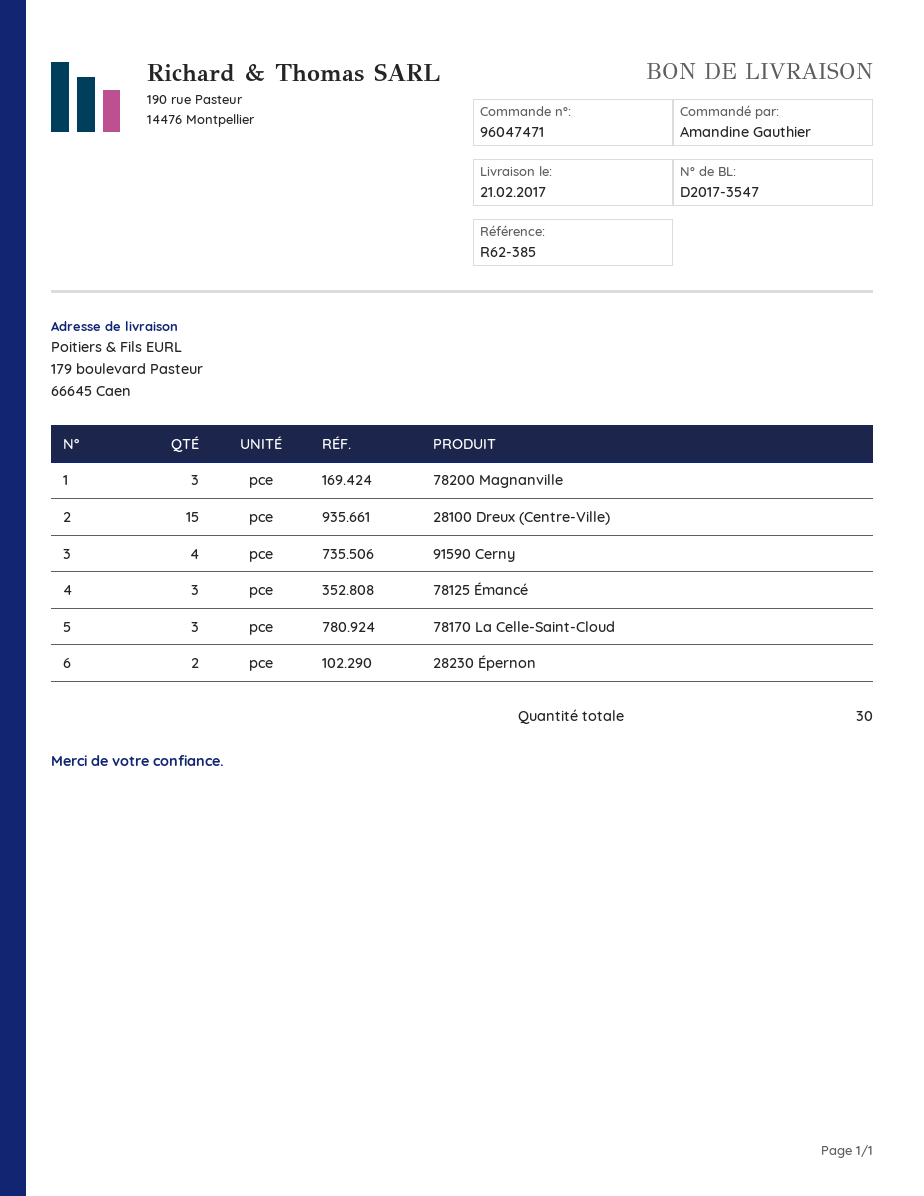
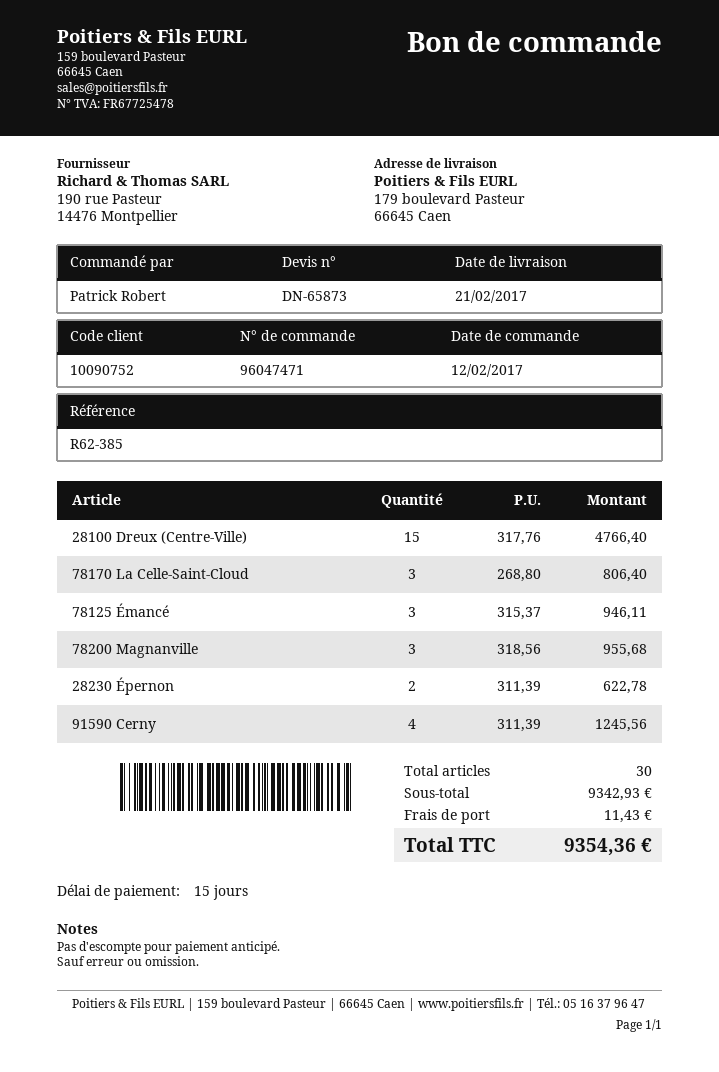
ordered by: Amandine Gauthier -> Patrick Robert

